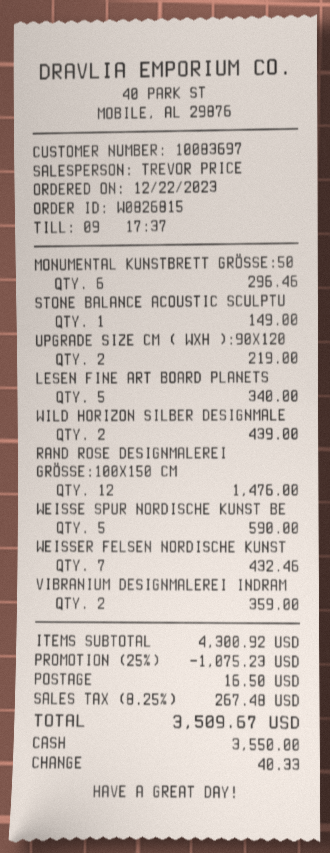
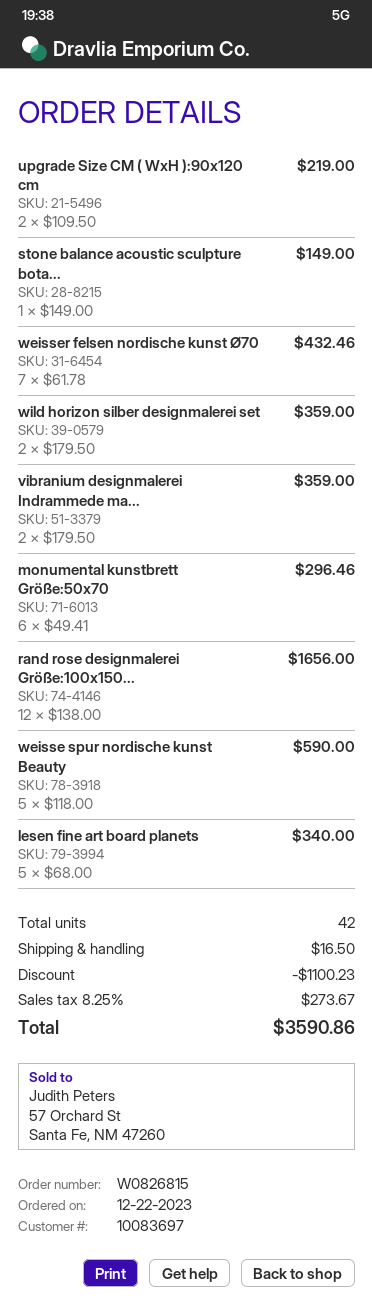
WILD HORIZON SILBER DESIGNMALE: 2 for 439.00 -> 2 for 359.00
RAND ROSE DESIGNMALEREI GRÖSSE:100X150 CM: 12 for 1476.00 -> 12 for 1656.00
discount: 1075.23 -> 1100.23
tax: 8.25% = 267.48 -> 8.25% = 273.67
total: 3509.67 -> 3590.86

